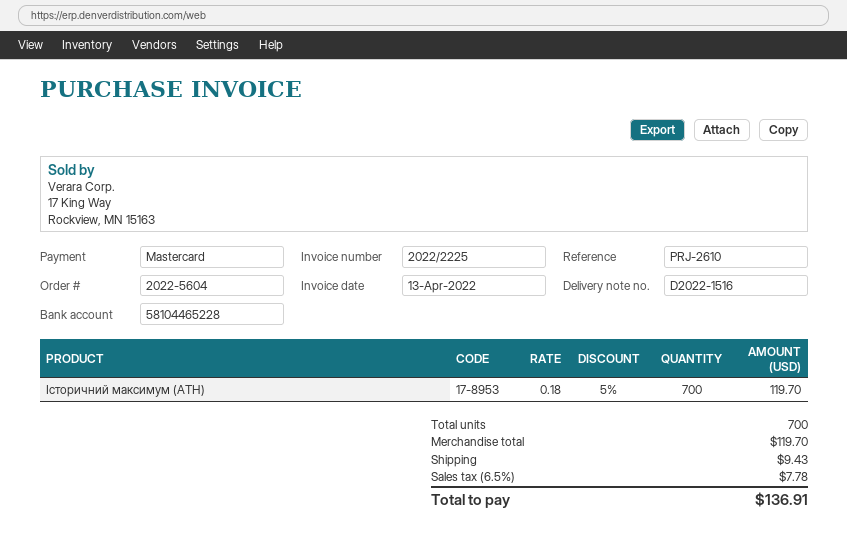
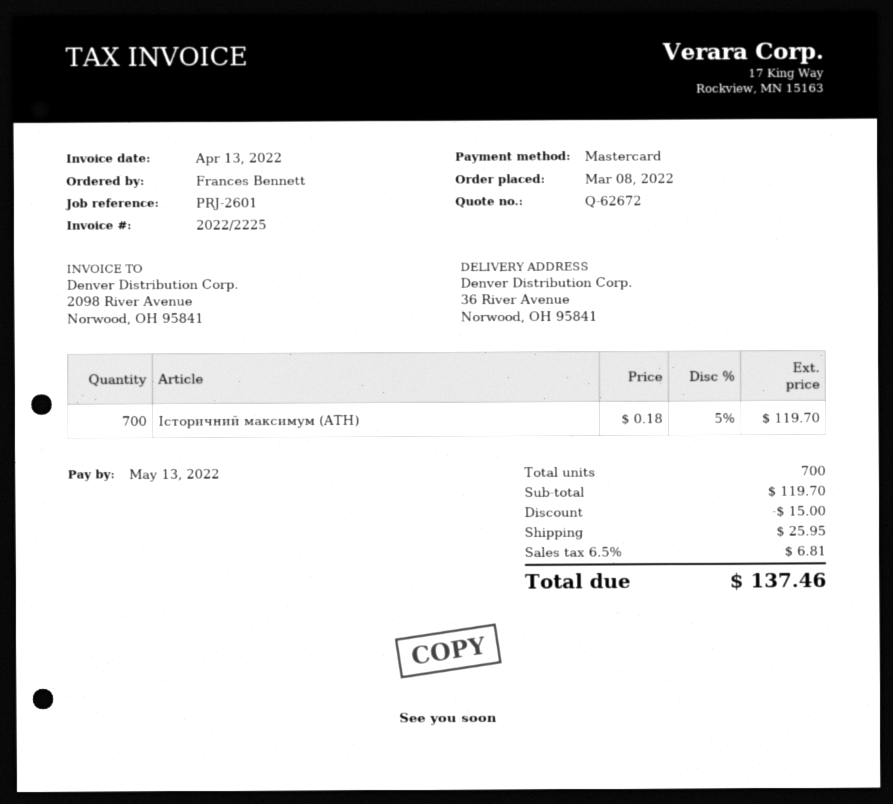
reference: PRJ-2610 -> PRJ-2601
discount: none -> 15.00
shipping: 9.43 -> 25.95
tax: 6.5% = 7.78 -> 6.5% = 6.81
total: 136.91 -> 137.46

